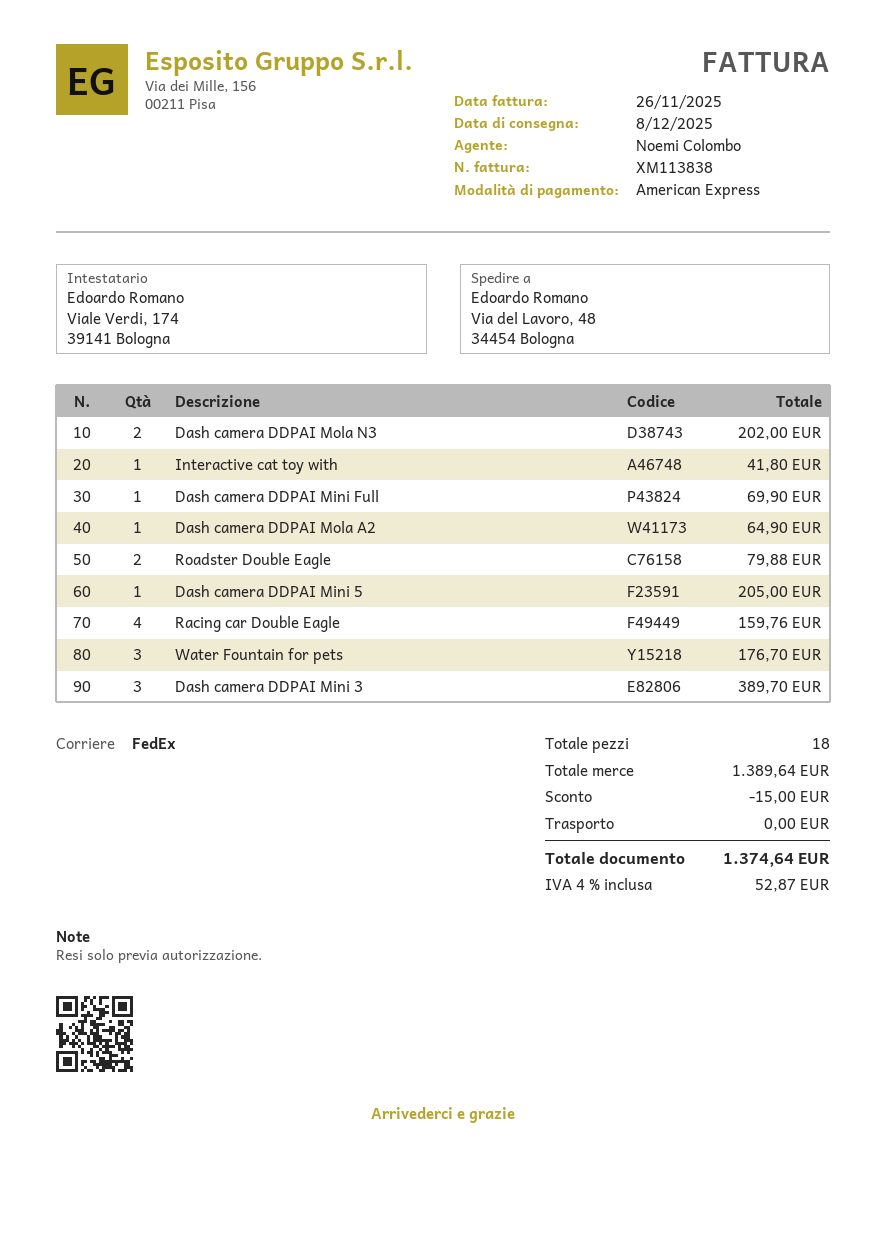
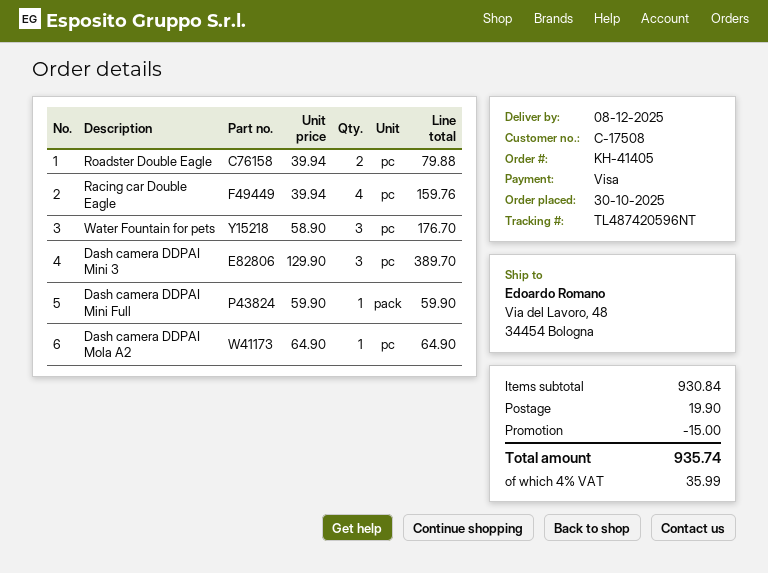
payment method: American Express -> Visa
Dash camera DDPAI Mola N3: 2 for 202.00 -> none
Interactive cat toy with: 1 for 41.80 -> none
Dash camera DDPAI Mini Full: 1 for 69.90 -> 1 for 59.90
Dash camera DDPAI Mini 5: 1 for 205.00 -> none
subtotal: 1389.64 -> 930.84
shipping: 0.00 -> 19.90
tax: 4% = 52.87 -> 4% = 35.99
total: 1374.64 -> 935.74

